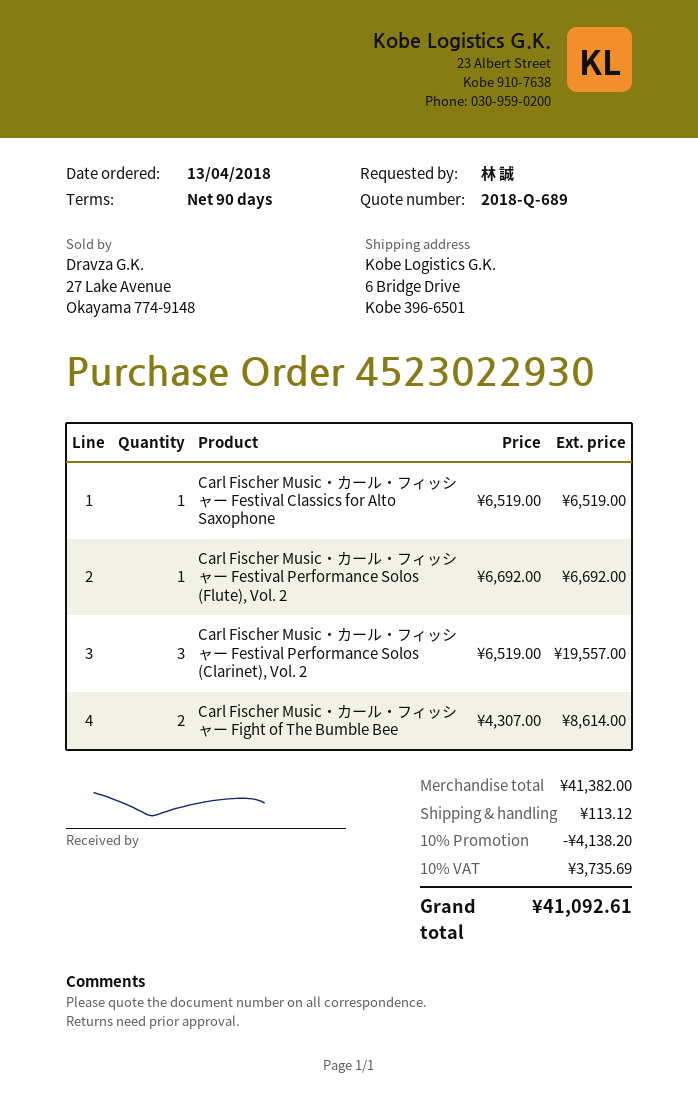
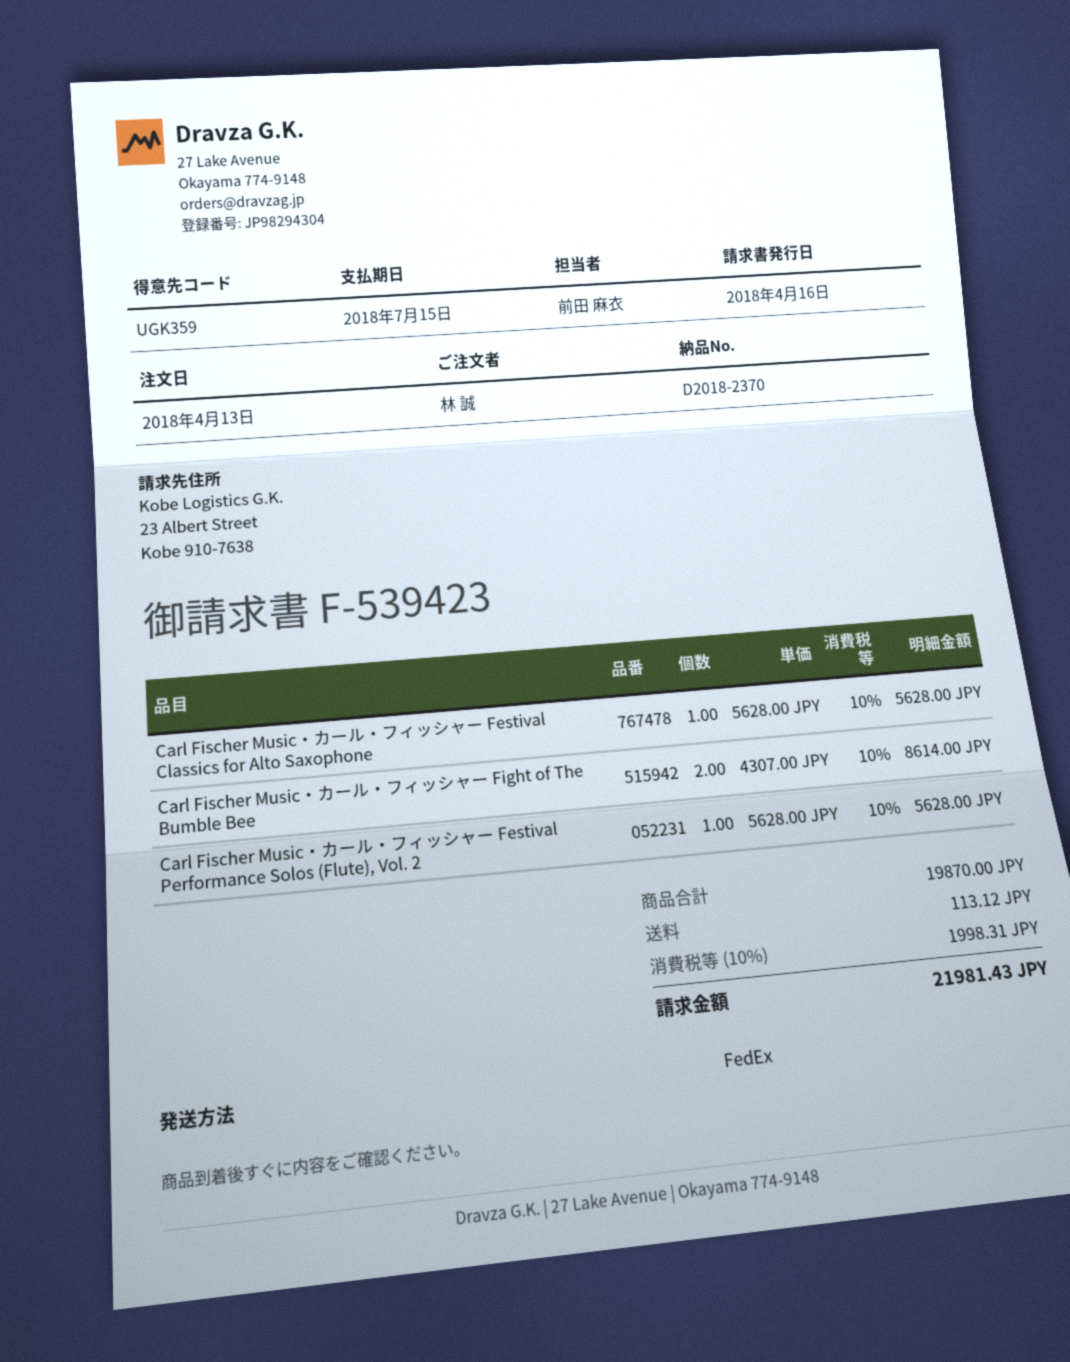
Carl Fischer Music・カール・フィッシャー Festival Classics for Alto Saxophone: 1 x 6519.00 = 6519.00 -> 1 x 5628.00 = 5628.00
Carl Fischer Music・カール・フィッシャー Festival Performance Solos (Flute), Vol. 2: 1 x 6692.00 = 6692.00 -> 1 x 5628.00 = 5628.00
Carl Fischer Music・カール・フィッシャー Festival Performance Solos (Clarinet), Vol. 2: 3 x 6519.00 = 19557.00 -> none
subtotal: 41382.00 -> 19870.00
discount: 10% = 4138.20 -> none
tax: 10% = 3735.69 -> 10% = 1998.31
total: 41092.61 -> 21981.43

